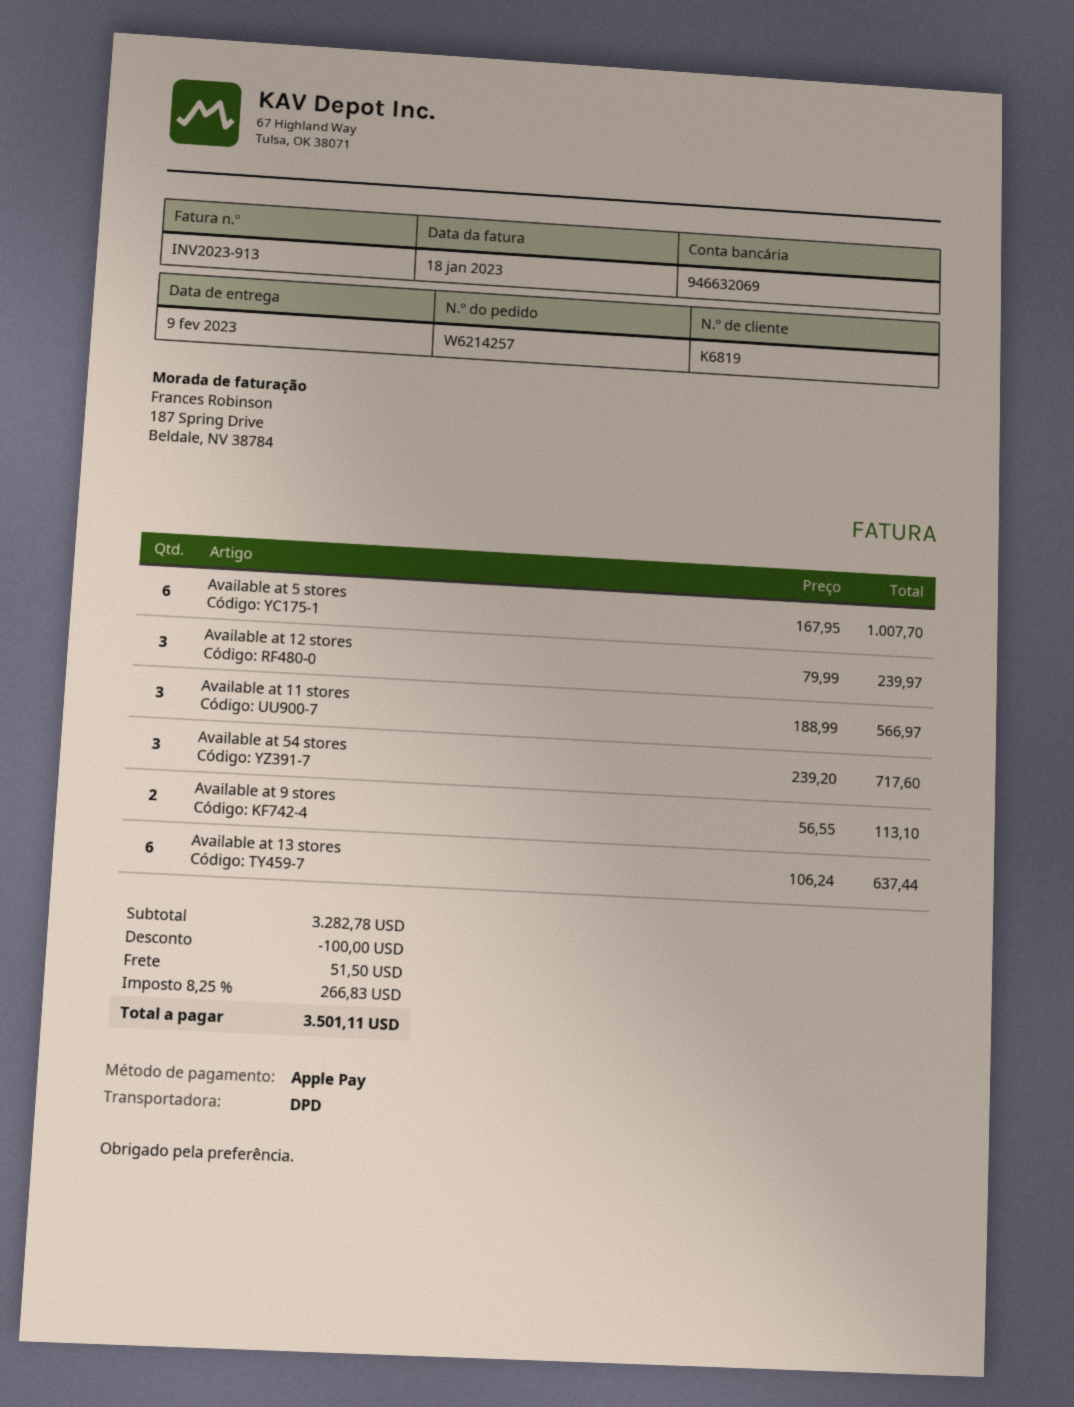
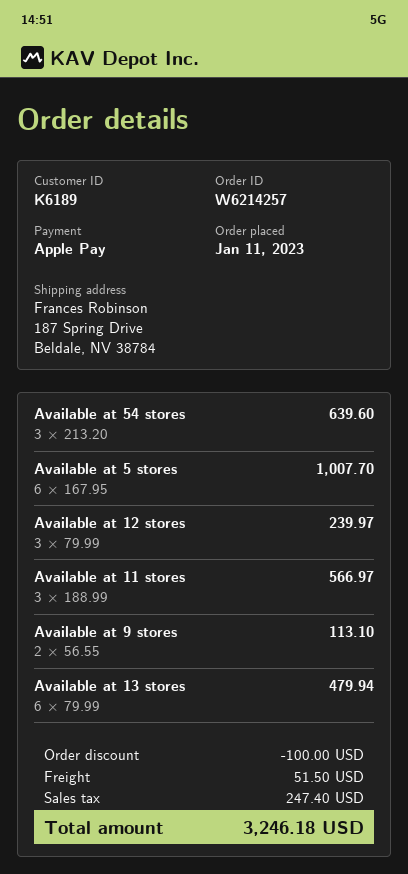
customer number: K6819 -> K6189
Available at 54 stores: 3 x 239.20 = 717.60 -> 3 x 213.20 = 639.60
Available at 13 stores: 6 x 106.24 = 637.44 -> 6 x 79.99 = 479.94
tax: 266.83 -> 247.40
total: 3501.11 -> 3246.18

